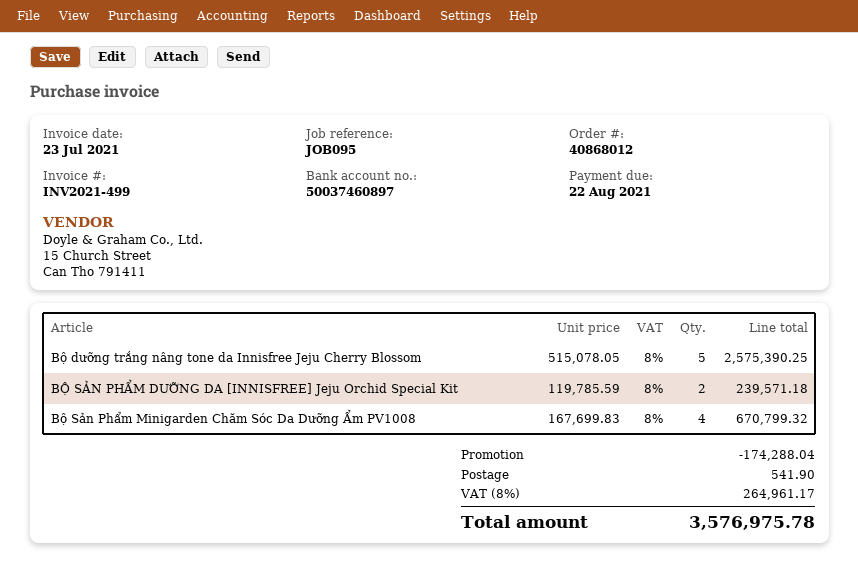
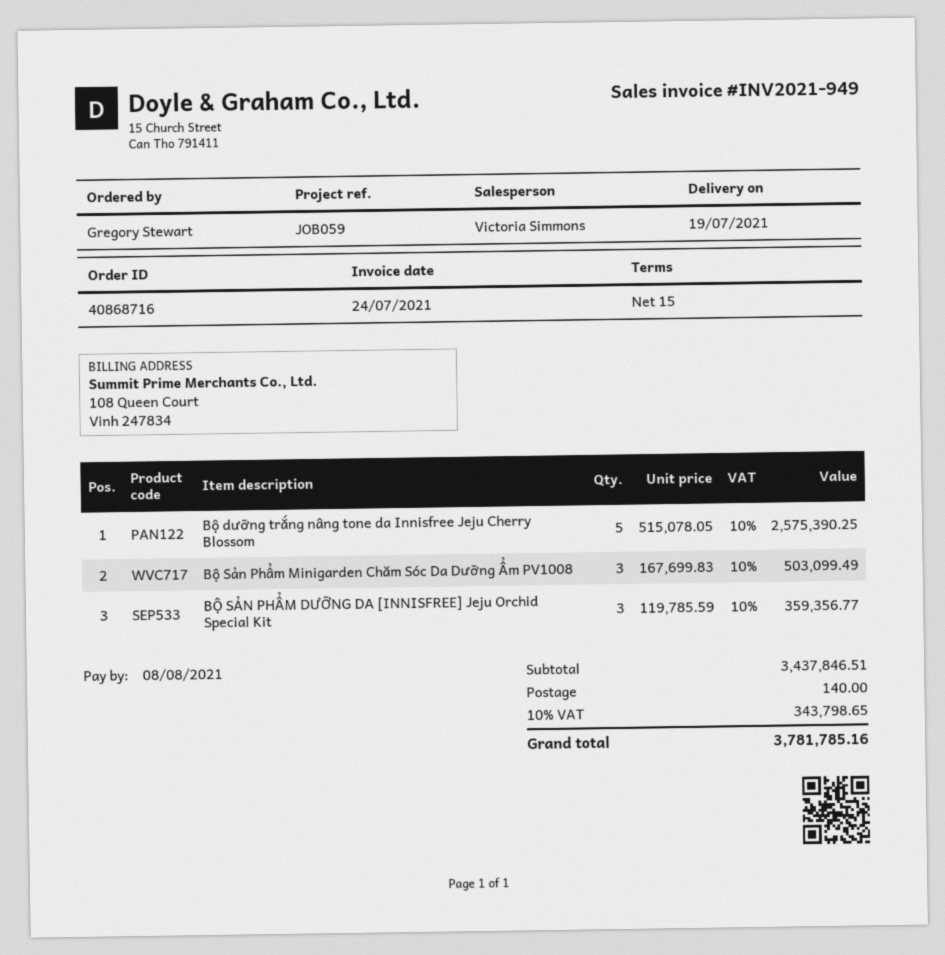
order number: 40868012 -> 40868716
invoice number: INV2021-499 -> INV2021-949
invoice date: 2021-07-23 -> 2021-07-24
due date: 2021-08-22 -> 2021-08-08
reference: JOB095 -> JOB059
BỘ SẢN PHẨM DƯỠNG DA [INNISFREE] Jeju Orchid Special Kit: 2 x 119785.59 = 239571.18 -> 3 x 119785.59 = 359356.77
Bộ Sản Phẩm Minigarden Chăm Sóc Da Dưỡng Ẩm PV1008: 4 x 167699.83 = 670799.32 -> 3 x 167699.83 = 503099.49
discount: 174288.04 -> none
shipping: 541.90 -> 140.00
tax: 8% = 264961.17 -> 10% = 343798.65
total: 3576975.78 -> 3781785.16

